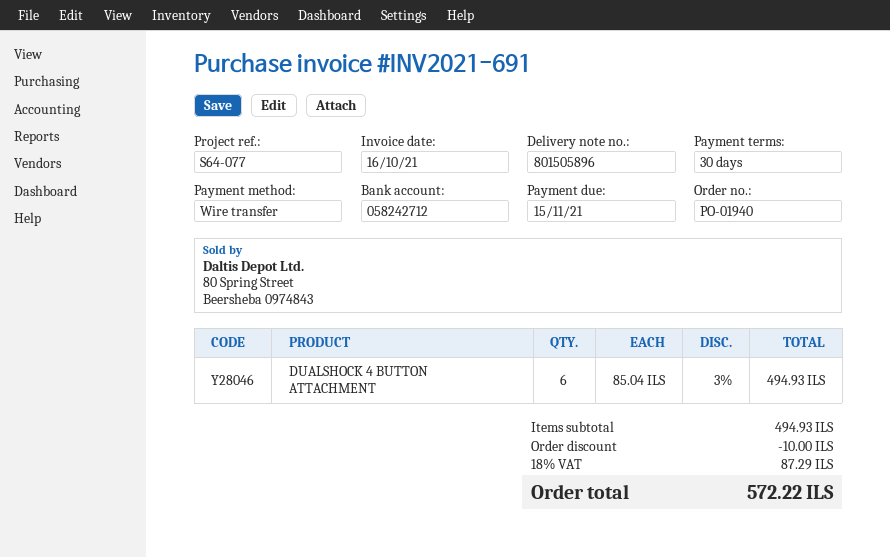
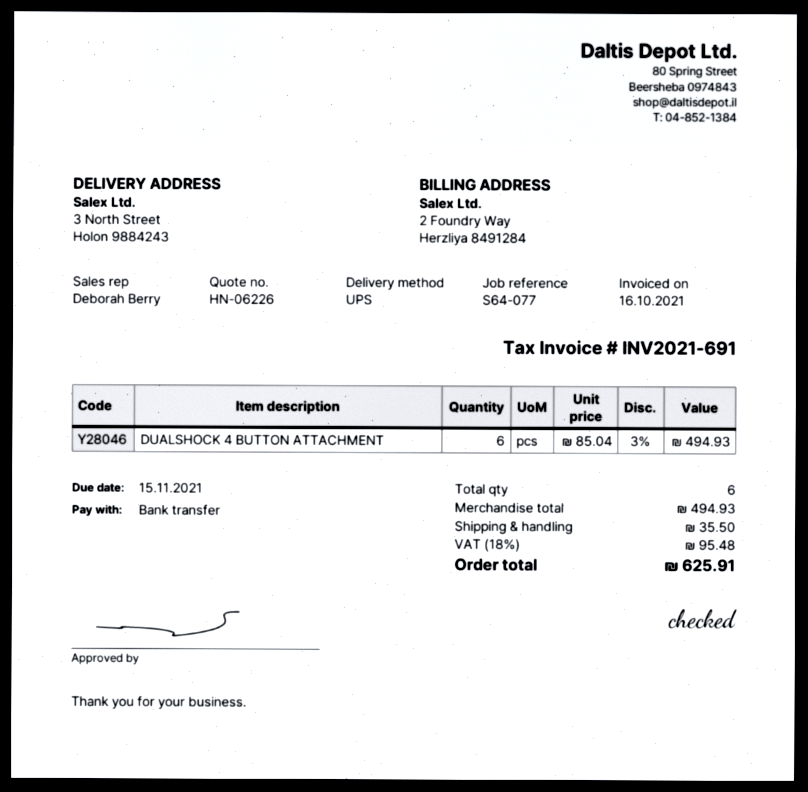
discount: 10.00 -> none
shipping: none -> 35.50
tax: 18% = 87.29 -> 18% = 95.48
total: 572.22 -> 625.91

